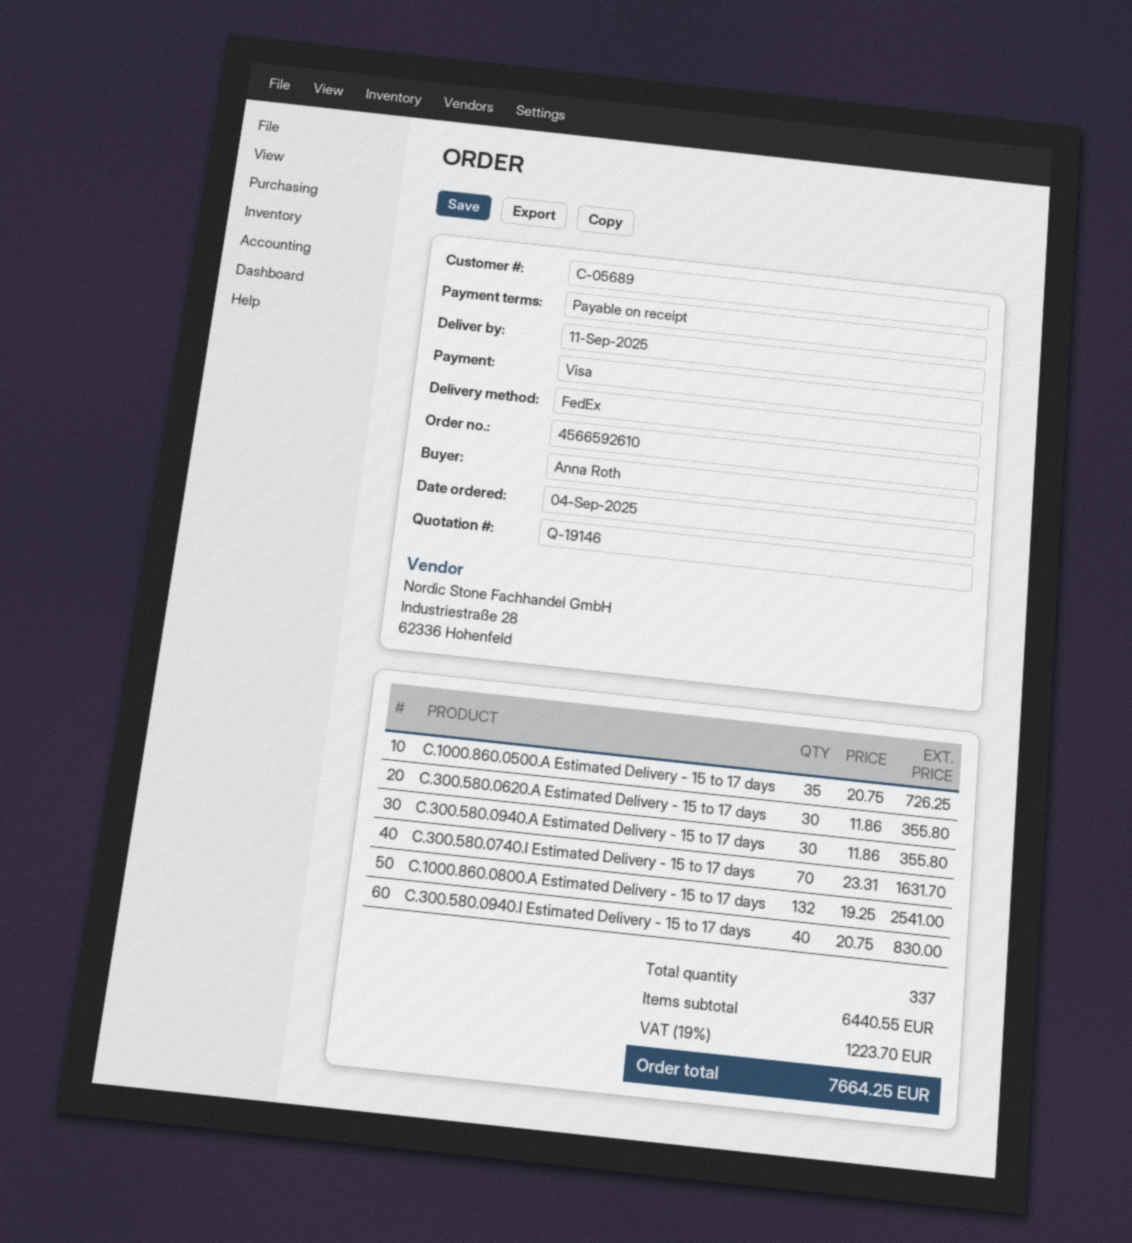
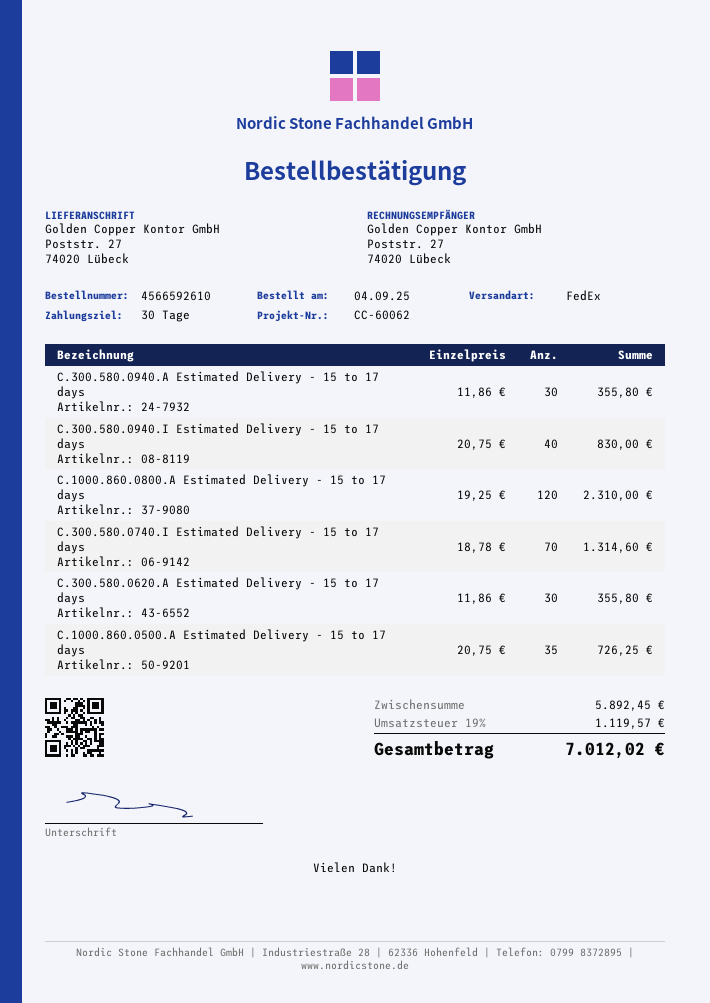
payment terms: on receipt -> 30 days
C.300.580.0740.I Estimated Delivery - 15 to 17 days: 70 x 23.31 = 1631.70 -> 70 x 18.78 = 1314.60
C.1000.860.0800.A Estimated Delivery - 15 to 17 days: 132 x 19.25 = 2541.00 -> 120 x 19.25 = 2310.00
subtotal: 6440.55 -> 5892.45
tax: 19% = 1223.70 -> 19% = 1119.57
total: 7664.25 -> 7012.02

